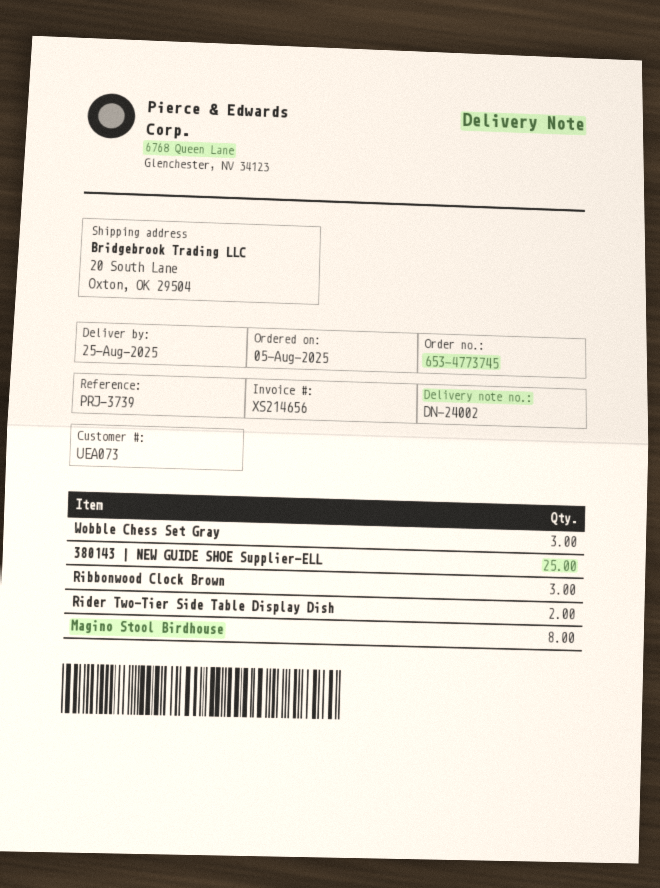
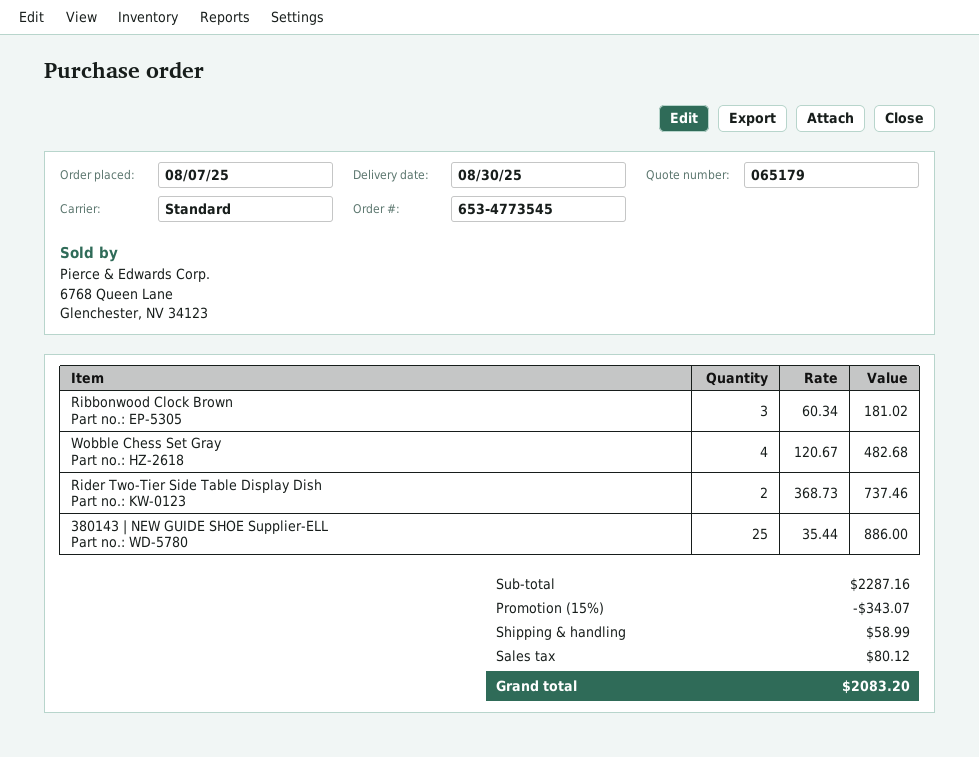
order number: 653-4773745 -> 653-4773545
order date: 2025-08-05 -> 2025-08-07
delivery date: 2025-08-25 -> 2025-08-30
Wobble Chess Set Gray: 3 -> 4
Magino Stool Birdhouse: 8 -> none

